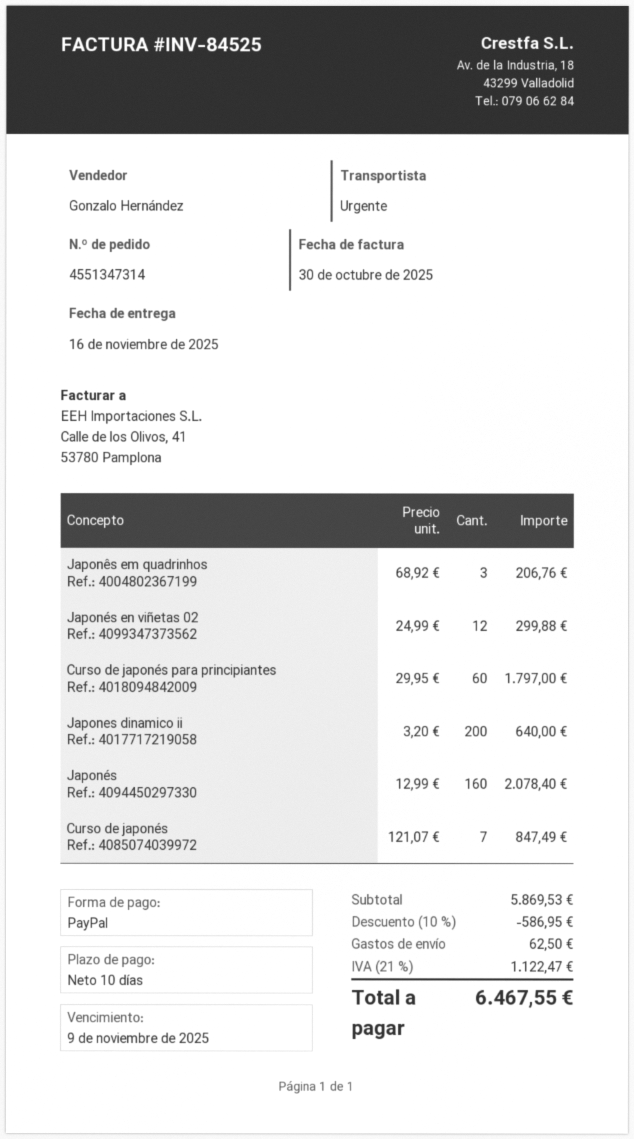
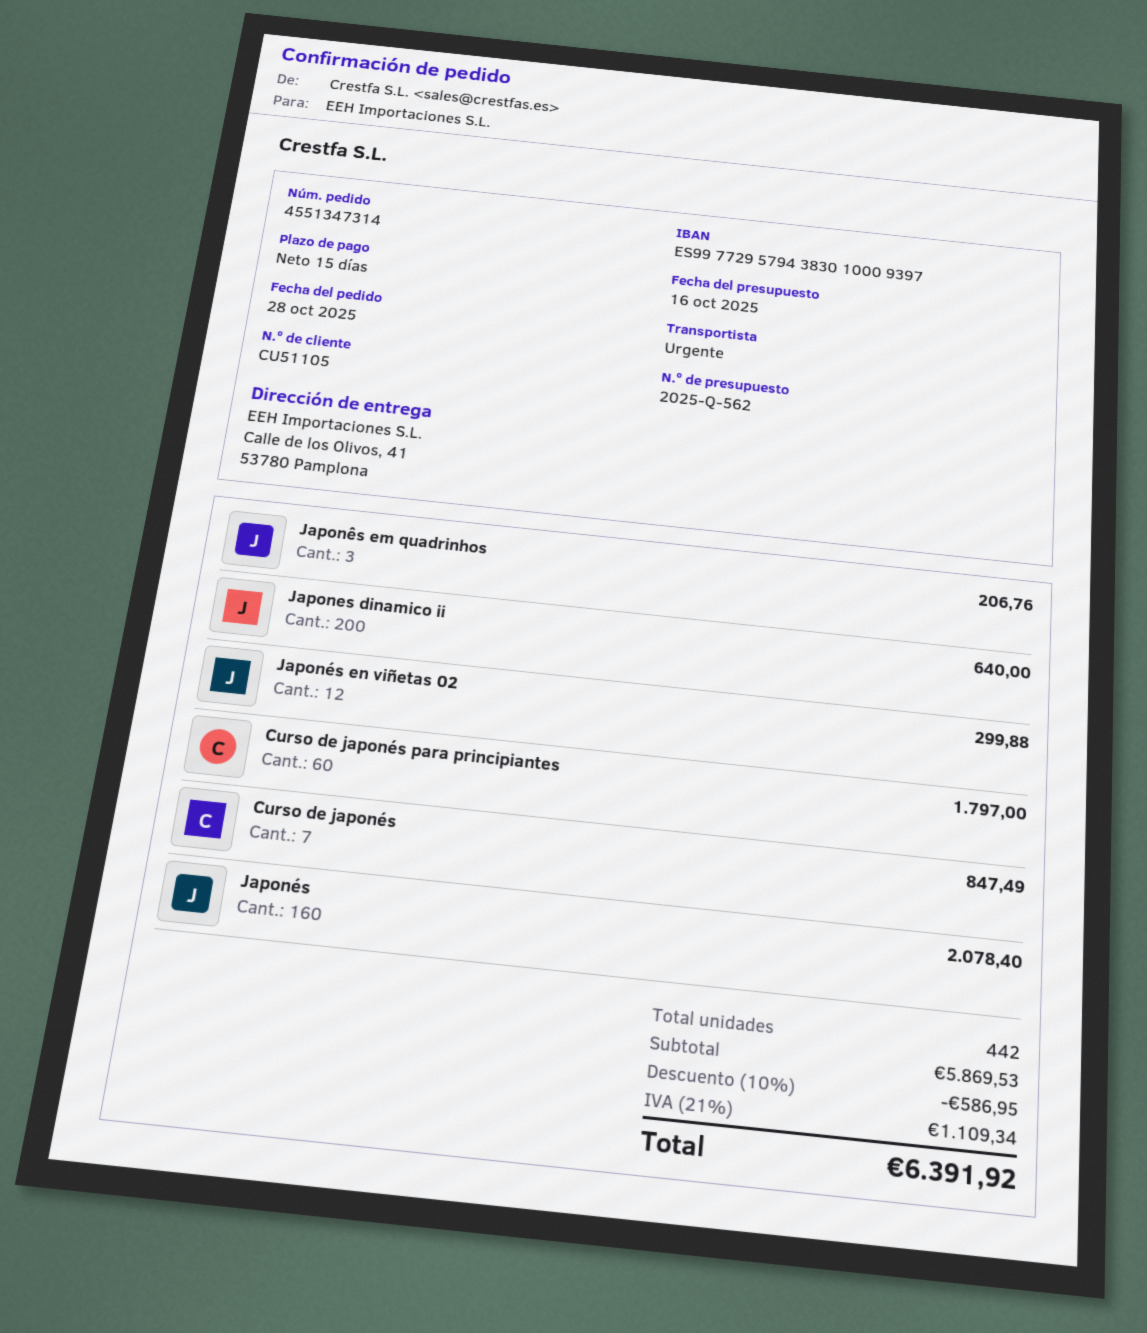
payment terms: 10 days -> 15 days
shipping: 62.50 -> none
tax: 21% = 1122.47 -> 21% = 1109.34
total: 6467.55 -> 6391.92

